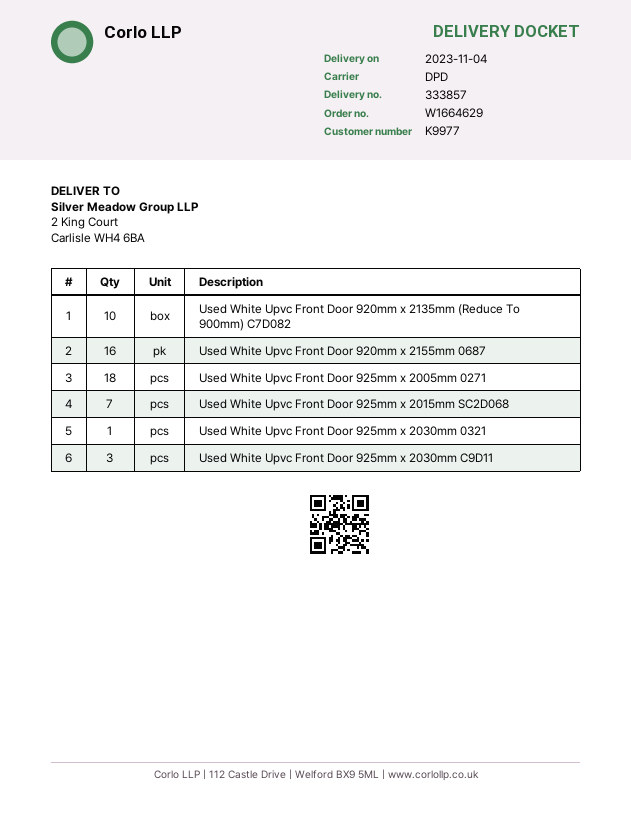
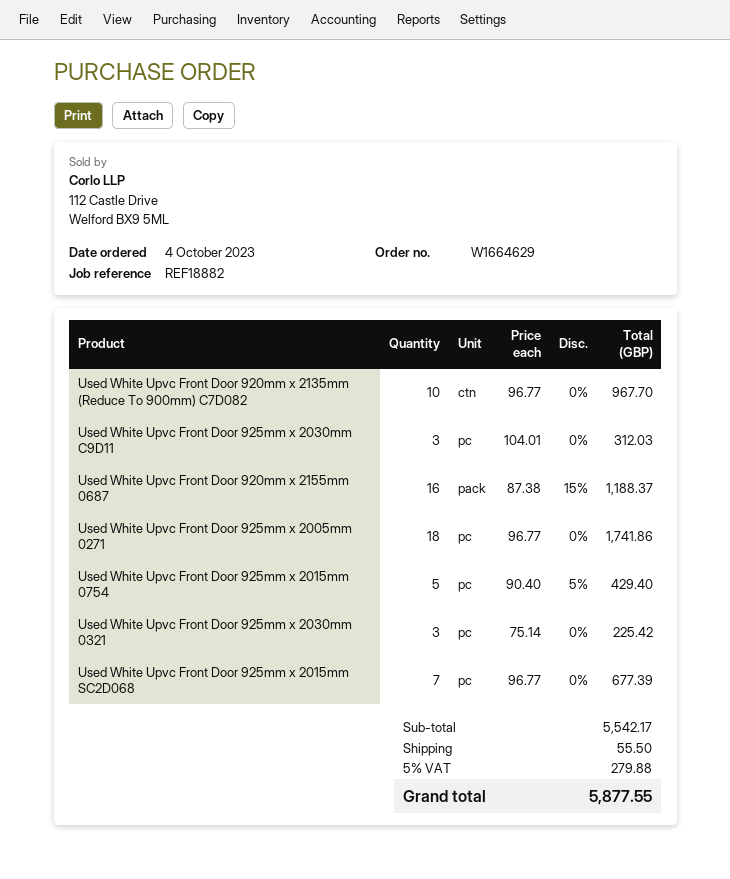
Used White Upvc Front Door 925mm x 2030mm 0321: 1 -> 3
Used White Upvc Front Door 925mm x 2015mm 0754: none -> 5

